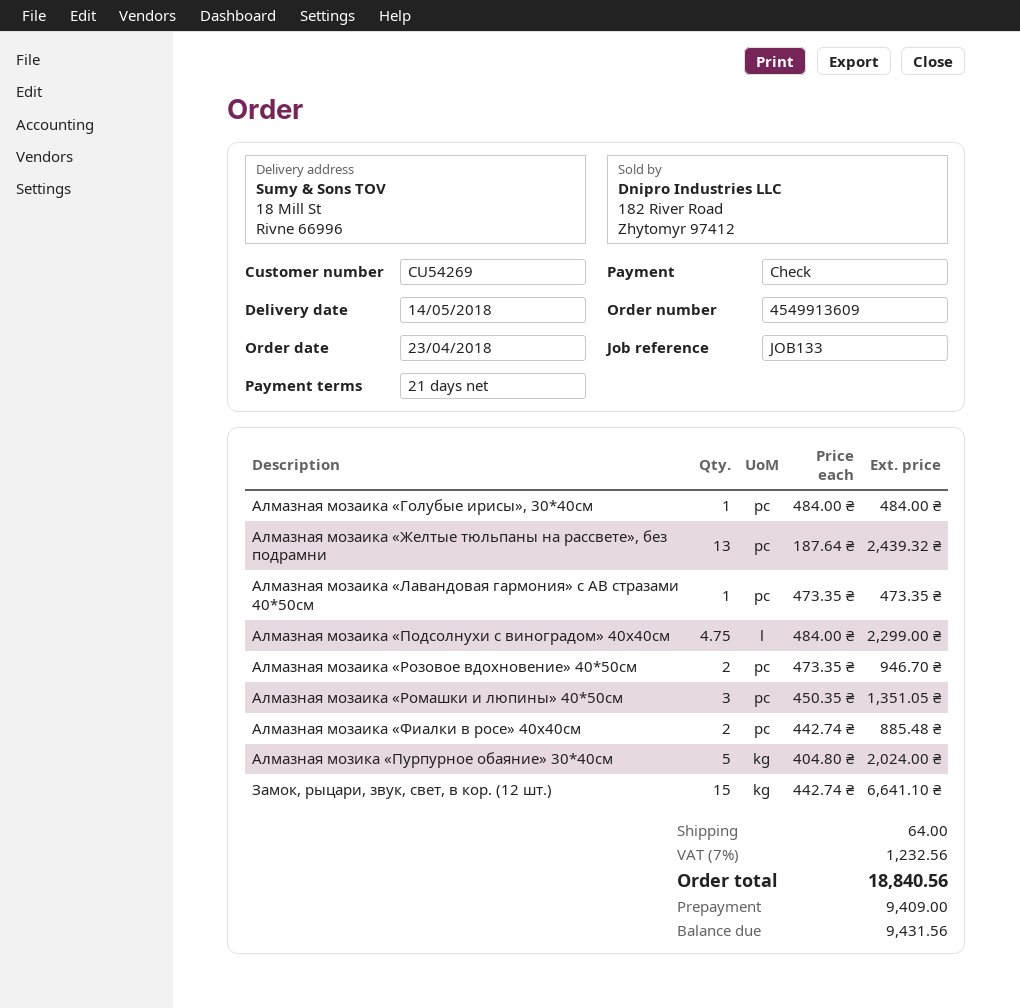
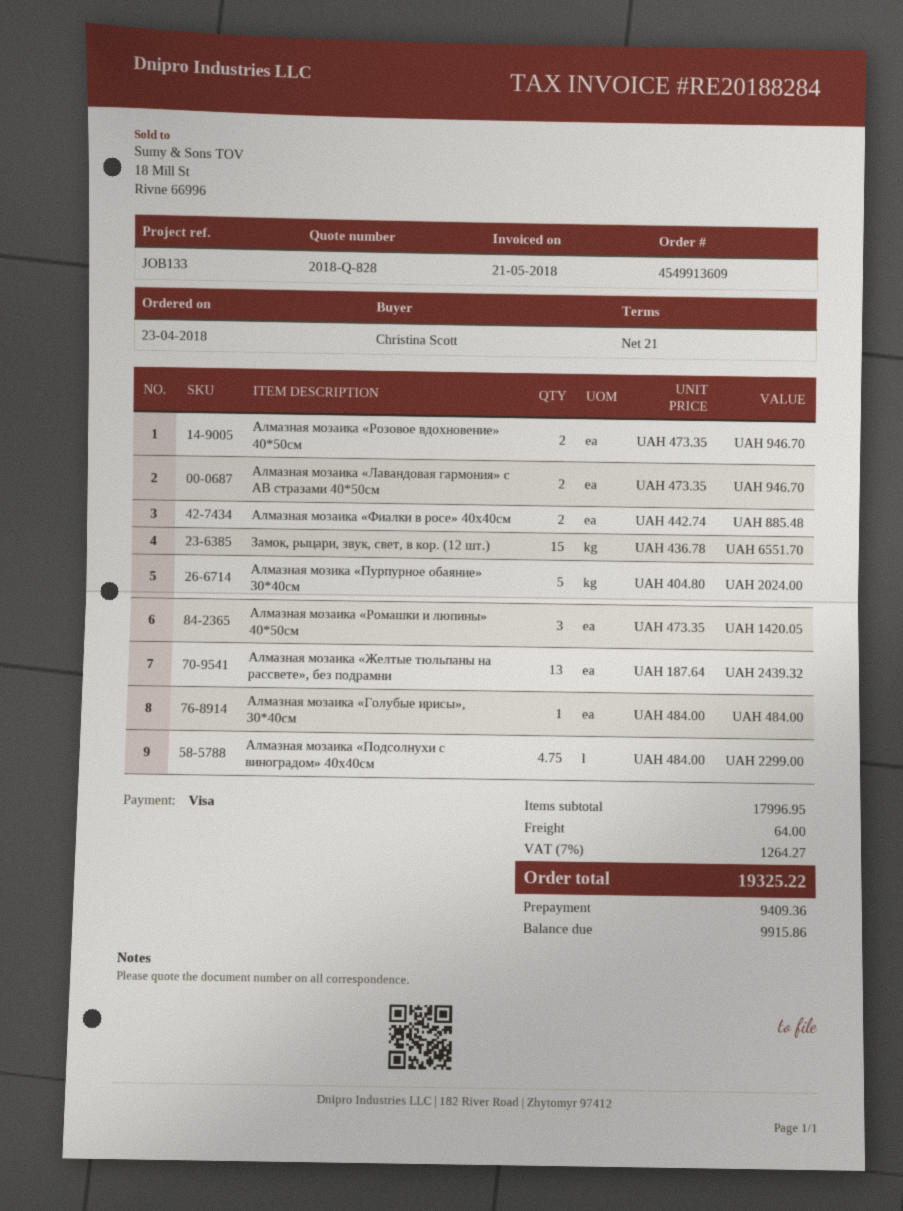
payment method: cheque -> Visa
Алмазная мозаика «Лавандовая гармония» с АВ стразами 40*50см: 1 x 473.35 = 473.35 -> 2 x 473.35 = 946.70
Алмазная мозаика «Ромашки и люпины» 40*50см: 3 x 450.35 = 1351.05 -> 3 x 473.35 = 1420.05
Замок, рыцари, звук, свет, в кор. (12 шт.): 15 x 442.74 = 6641.10 -> 15 x 436.78 = 6551.70
tax: 7% = 1232.56 -> 7% = 1264.27
total: 18840.56 -> 19325.22
deposit: 9409.00 -> 9409.36
balance: 9431.56 -> 9915.86

